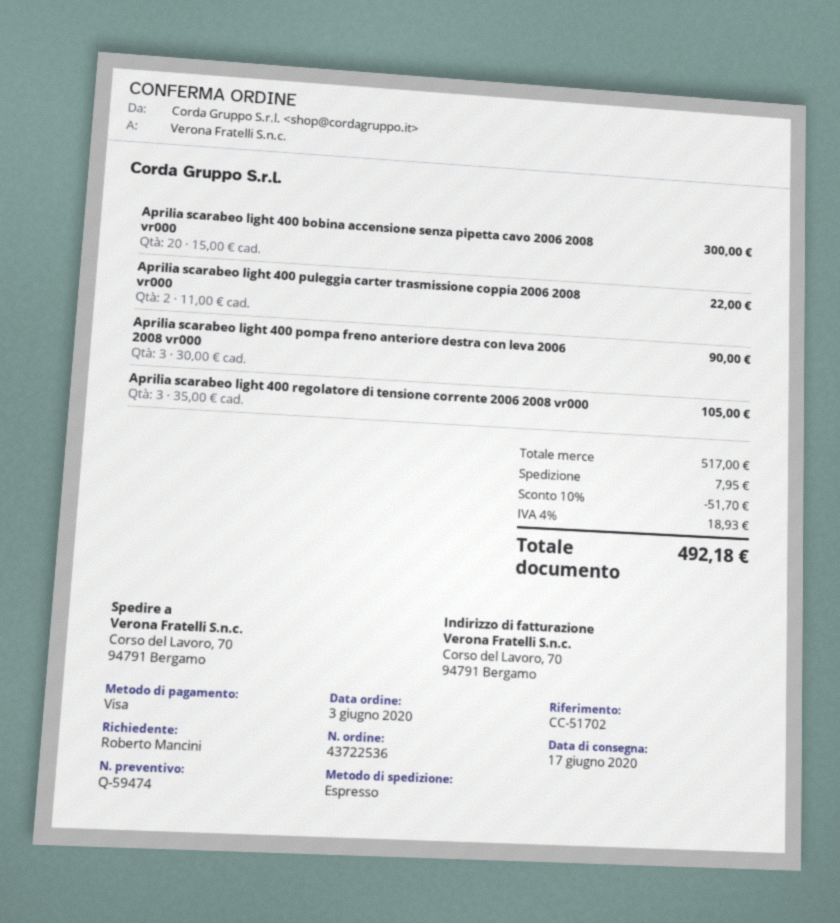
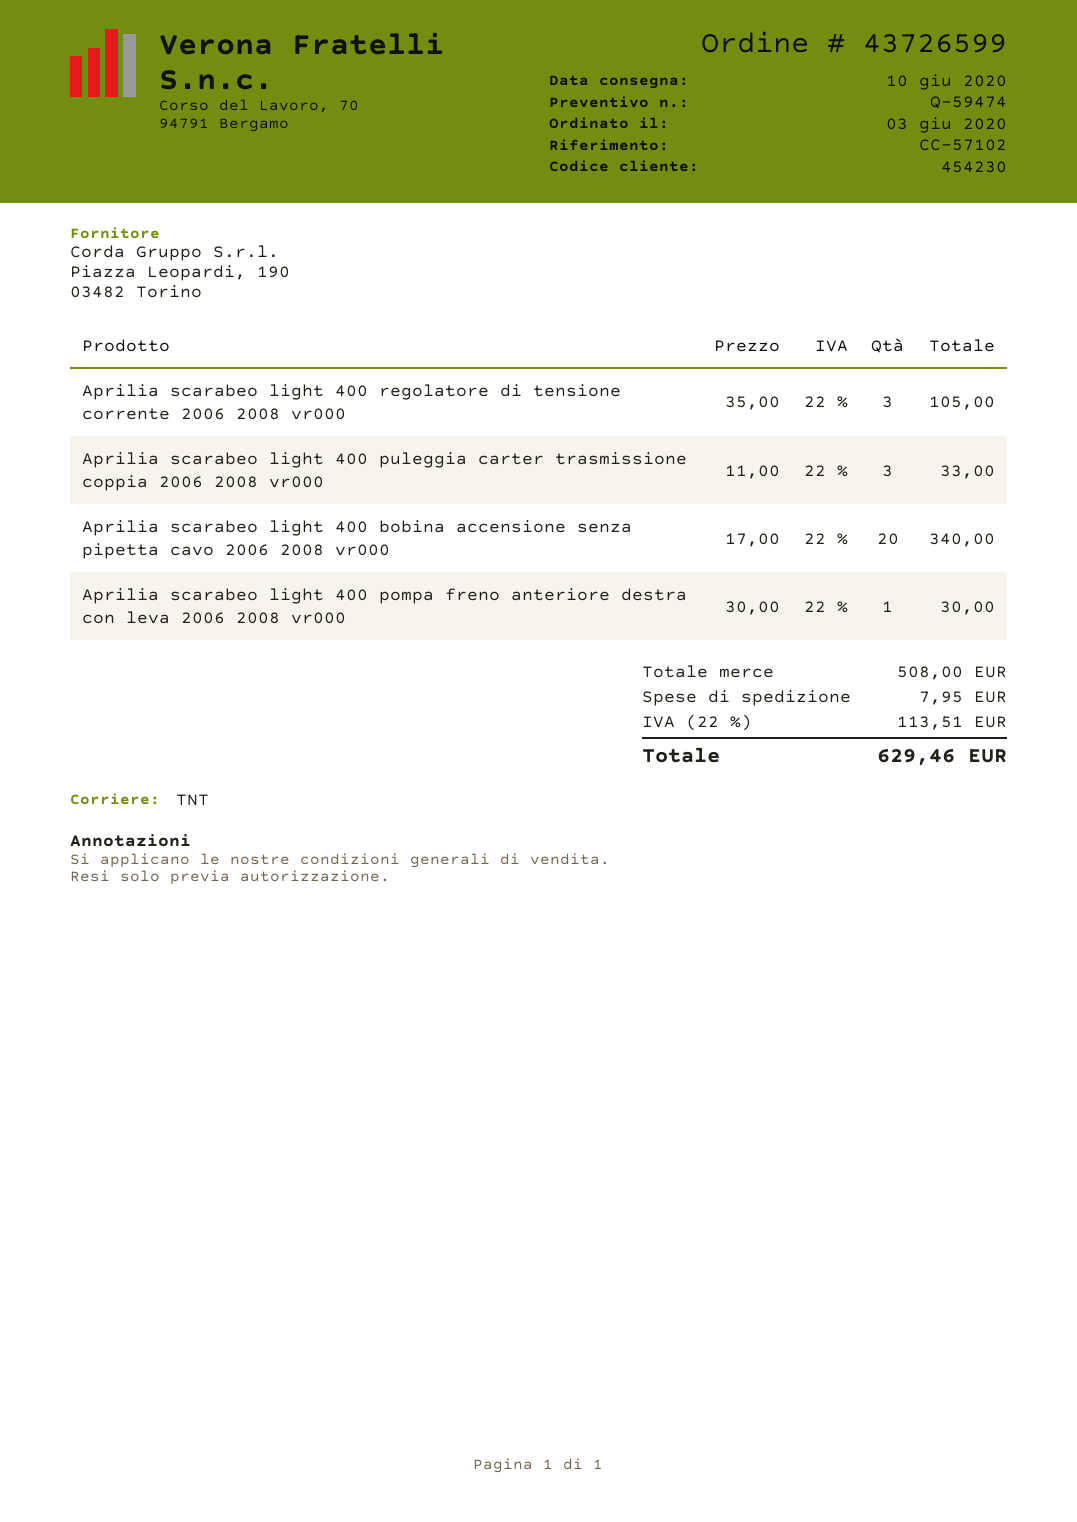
order number: 43722536 -> 43726599
delivery date: 2020-06-17 -> 2020-06-10
reference: CC-51702 -> CC-57102
shipping method: express -> TNT
Aprilia scarabeo light 400 bobina accensione senza pipetta cavo 2006 2008 vr000: 20 x 15.00 = 300.00 -> 20 x 17.00 = 340.00
Aprilia scarabeo light 400 puleggia carter trasmissione coppia 2006 2008 vr000: 2 x 11.00 = 22.00 -> 3 x 11.00 = 33.00
Aprilia scarabeo light 400 pompa freno anteriore destra con leva 2006 2008 vr000: 3 x 30.00 = 90.00 -> 1 x 30.00 = 30.00
subtotal: 517.00 -> 508.00
discount: 10% = 51.70 -> none
tax: 4% = 18.93 -> 22% = 113.51
total: 492.18 -> 629.46

